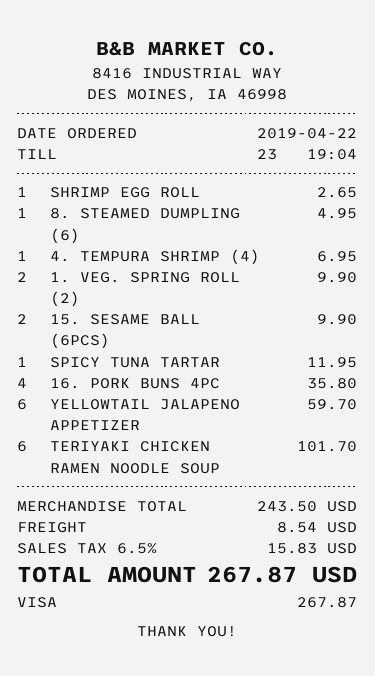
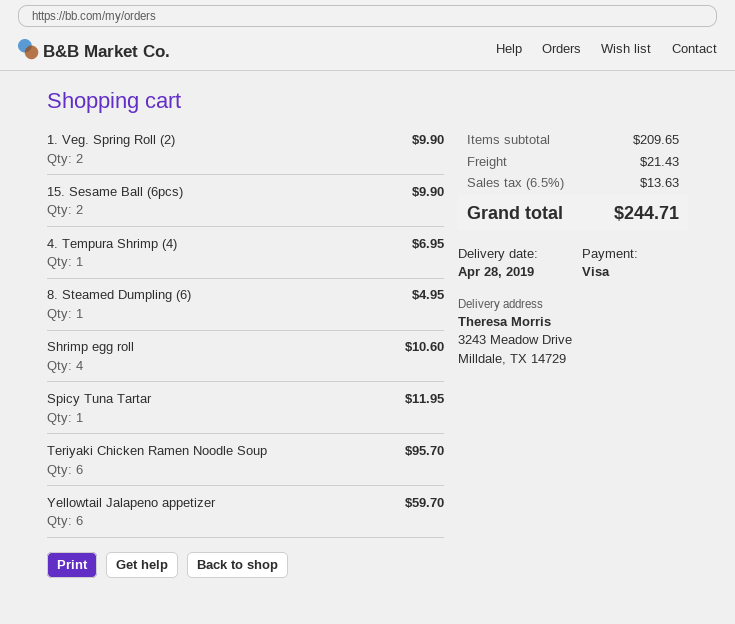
SHRIMP EGG ROLL: 1 for 2.65 -> 4 for 10.60
16. PORK BUNS 4PC: 4 for 35.80 -> none
TERIYAKI CHICKEN RAMEN NOODLE SOUP: 6 for 101.70 -> 6 for 95.70
subtotal: 243.50 -> 209.65
shipping: 8.54 -> 21.43
tax: 6.5% = 15.83 -> 6.5% = 13.63
total: 267.87 -> 244.71

